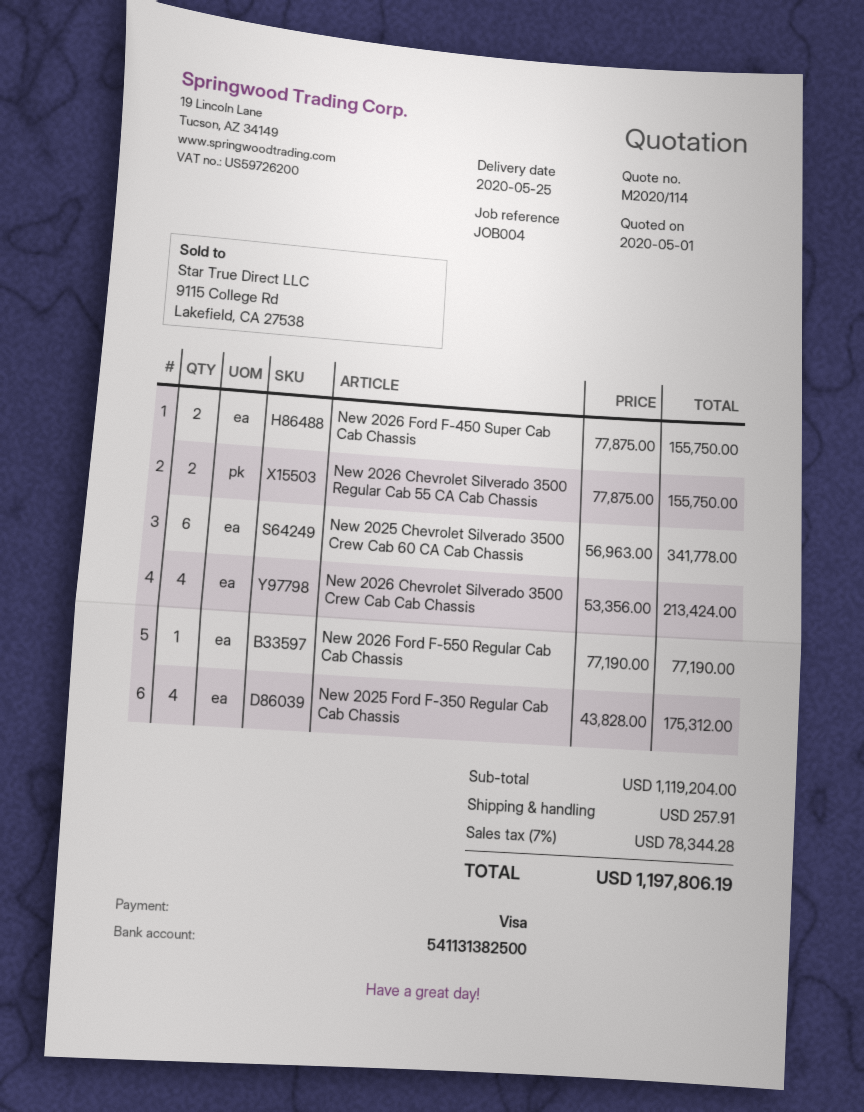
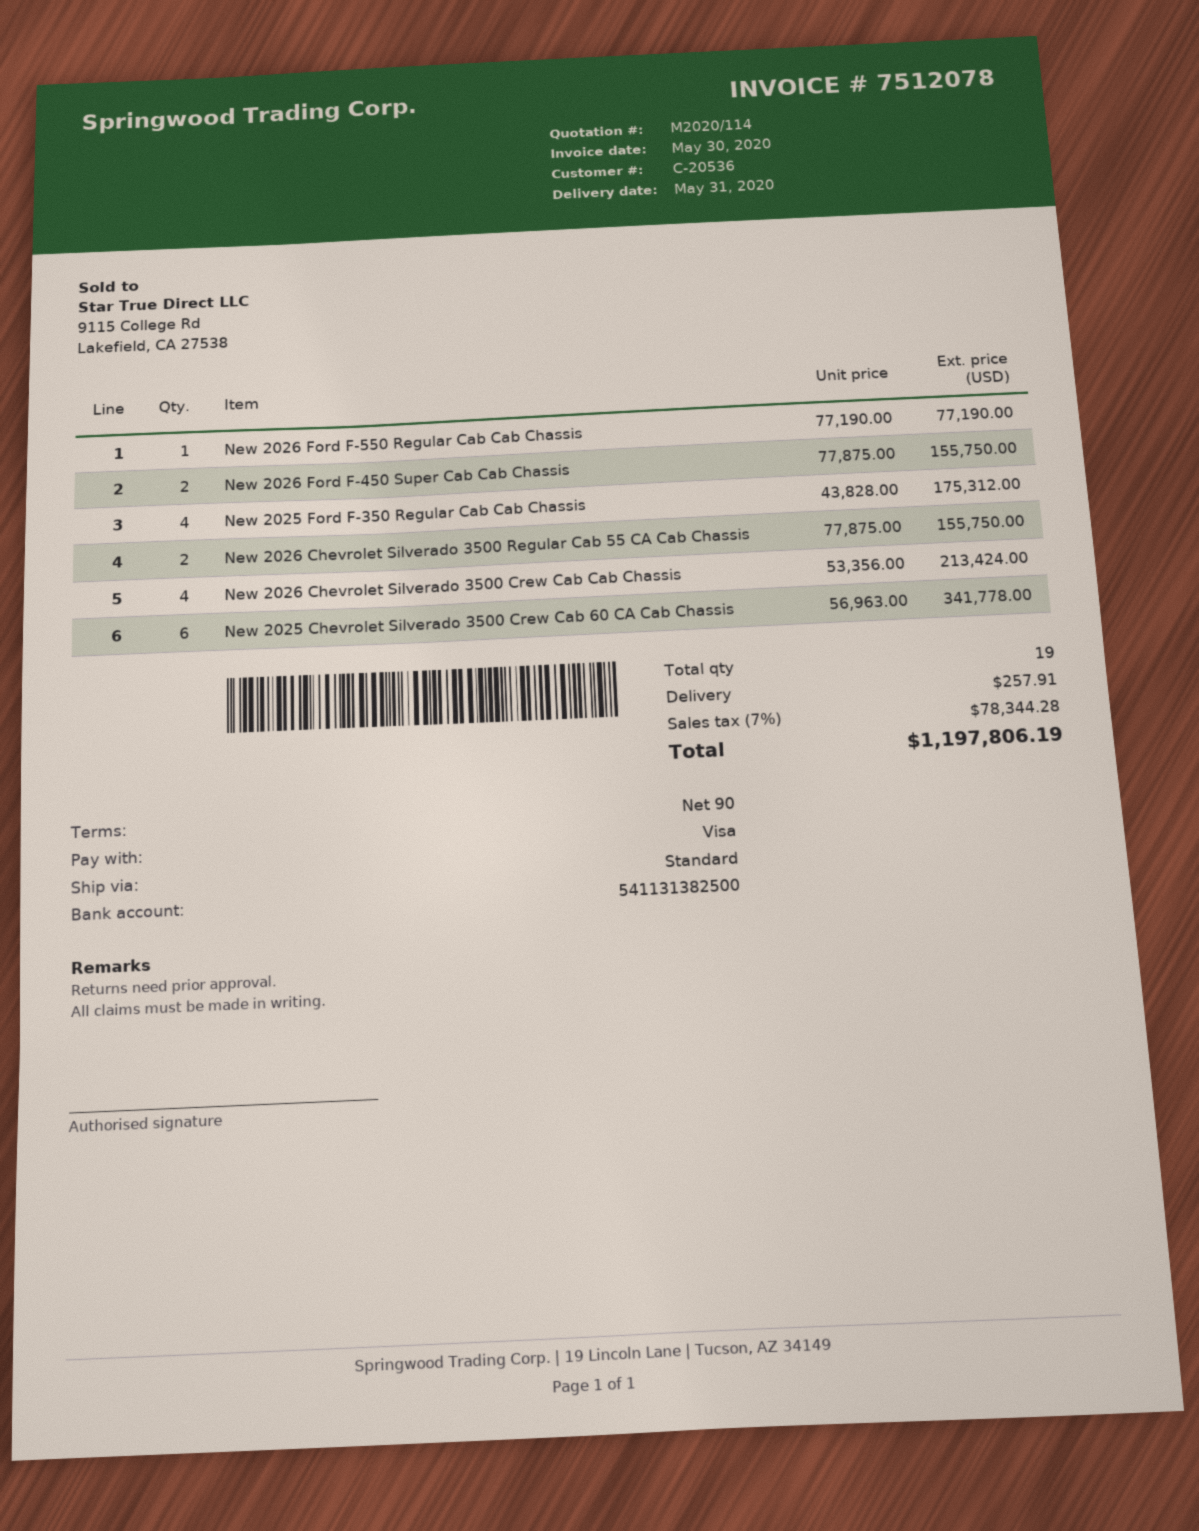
delivery date: 2020-05-25 -> 2020-05-31

